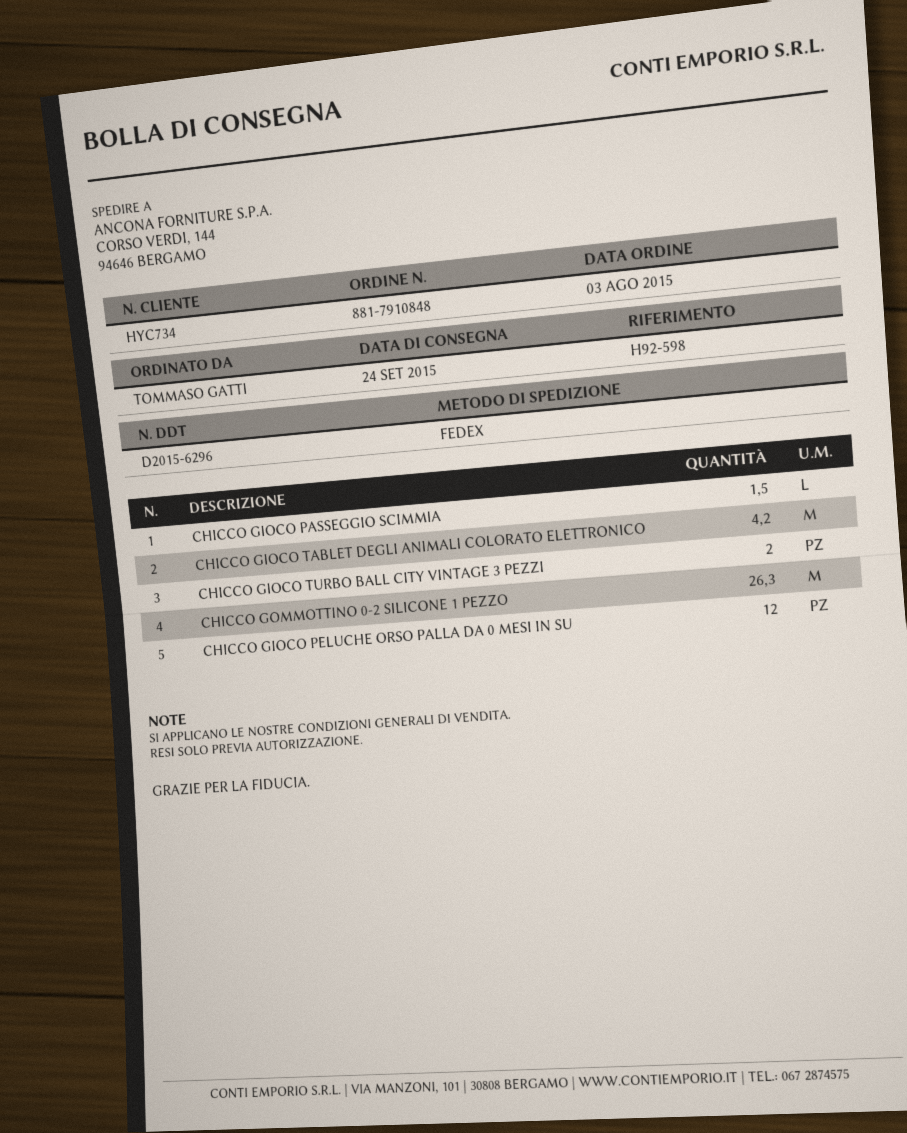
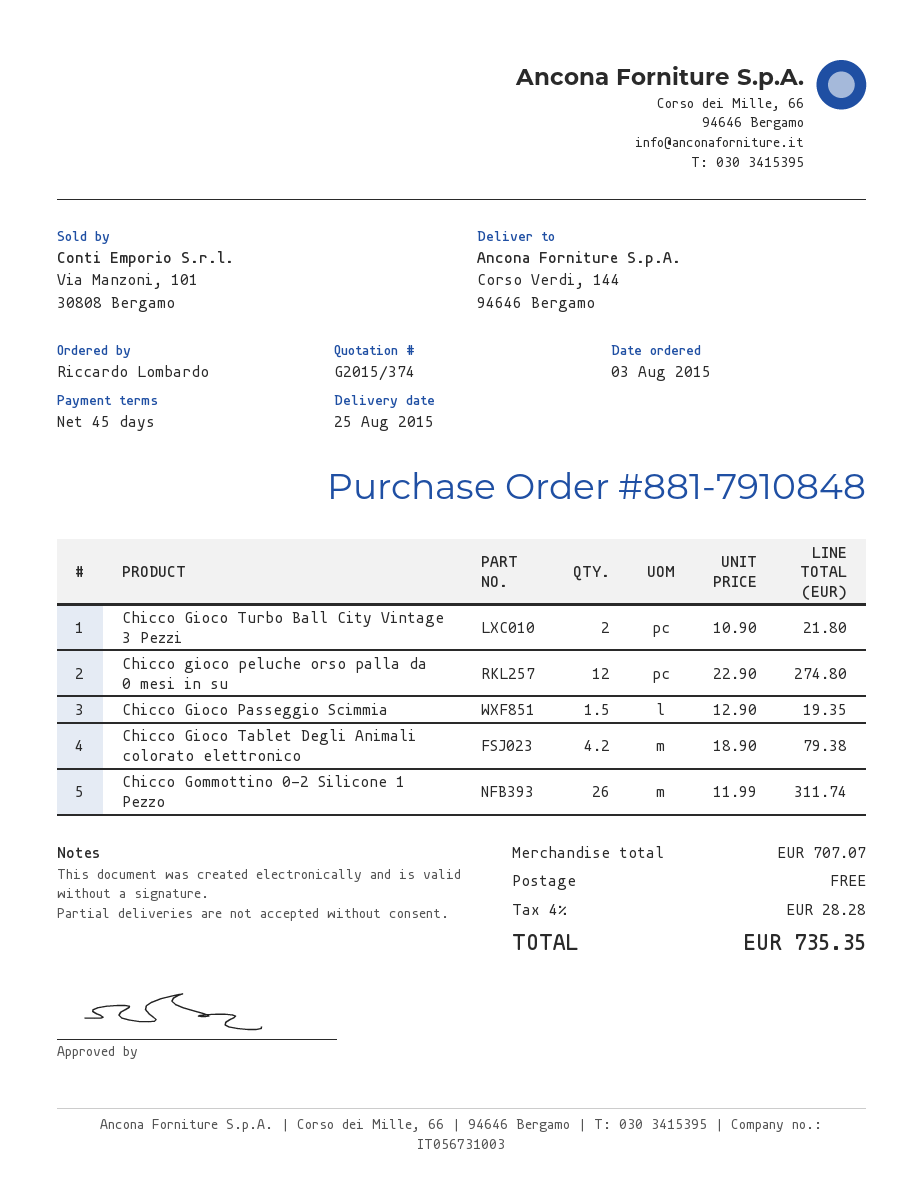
delivery date: 2015-09-24 -> 2015-08-25
ordered by: TOMMASO GATTI -> Riccardo Lombardo
CHICCO GOMMOTTINO 0-2 SILICONE 1 PEZZO: 26.3 -> 26

